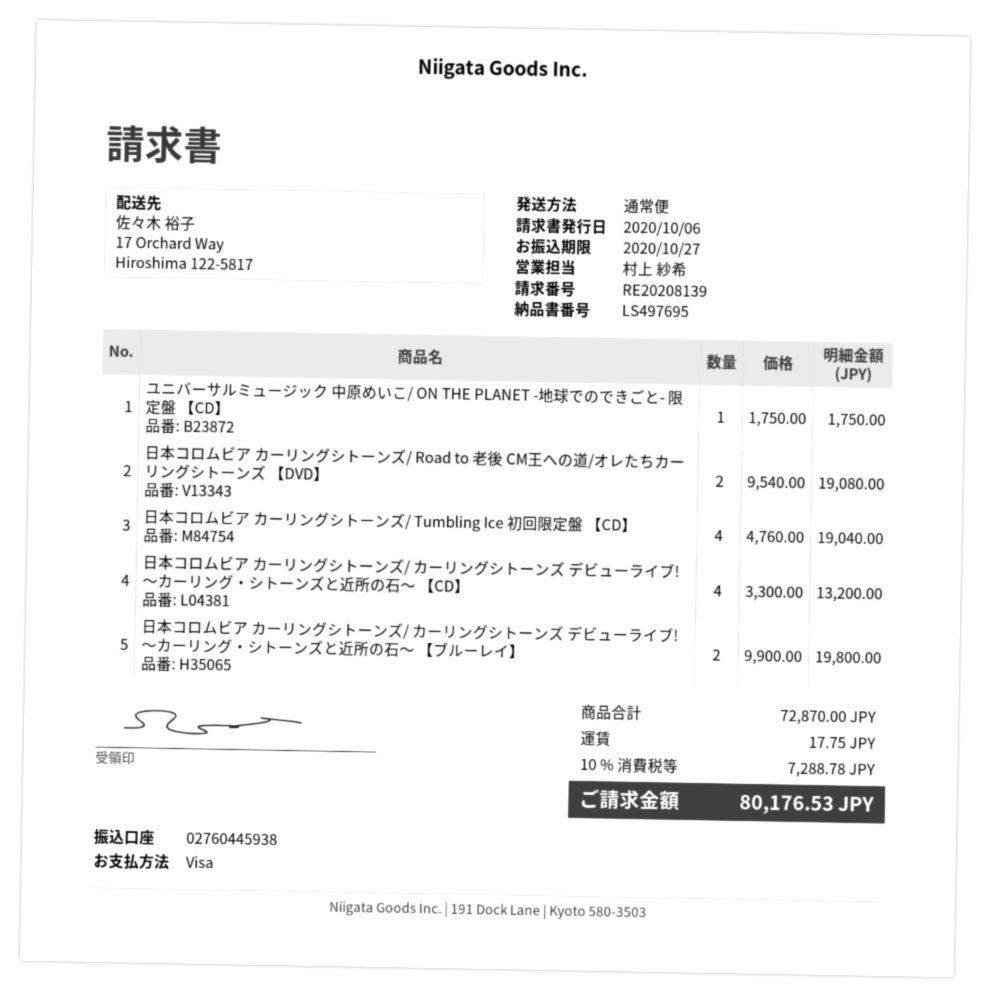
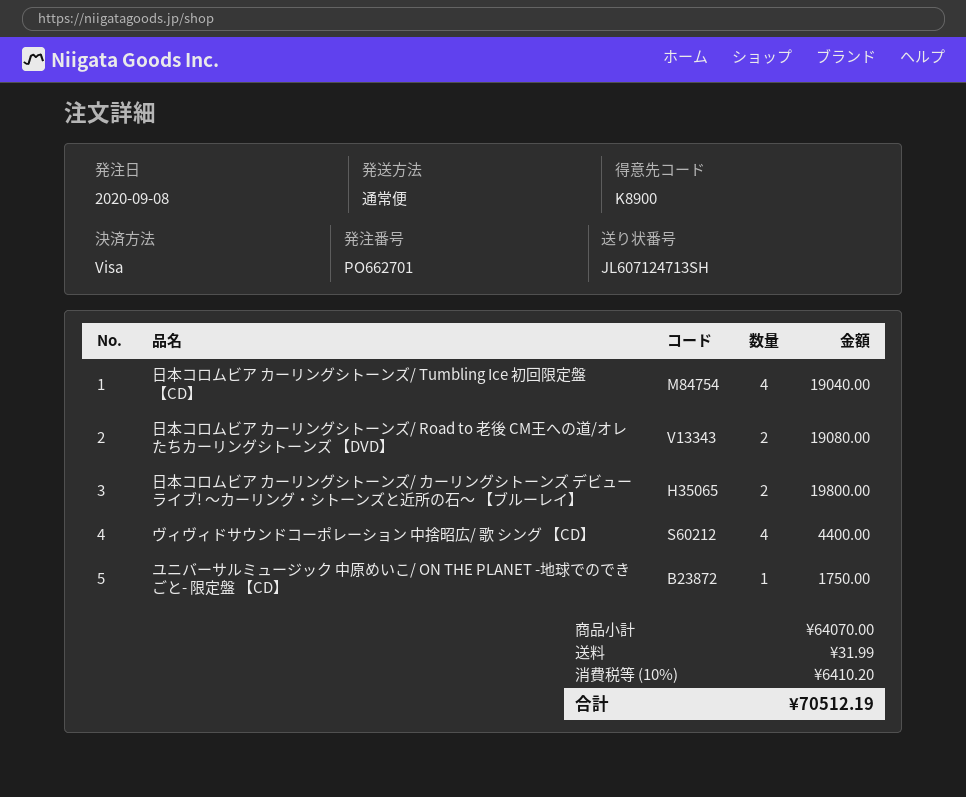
日本コロムビア カーリングシトーンズ/ カーリングシトーンズ デビューライブ! 〜カーリング・シトーンズと近所の石〜 【CD】: 4 for 13200.00 -> none
ヴィヴィドサウンドコーポレーション 中捨昭広/ 歌 シング 【CD】: none -> 4 for 4400.00
subtotal: 72870.00 -> 64070.00
shipping: 17.75 -> 31.99
tax: 10% = 7288.78 -> 10% = 6410.20
total: 80176.53 -> 70512.19

